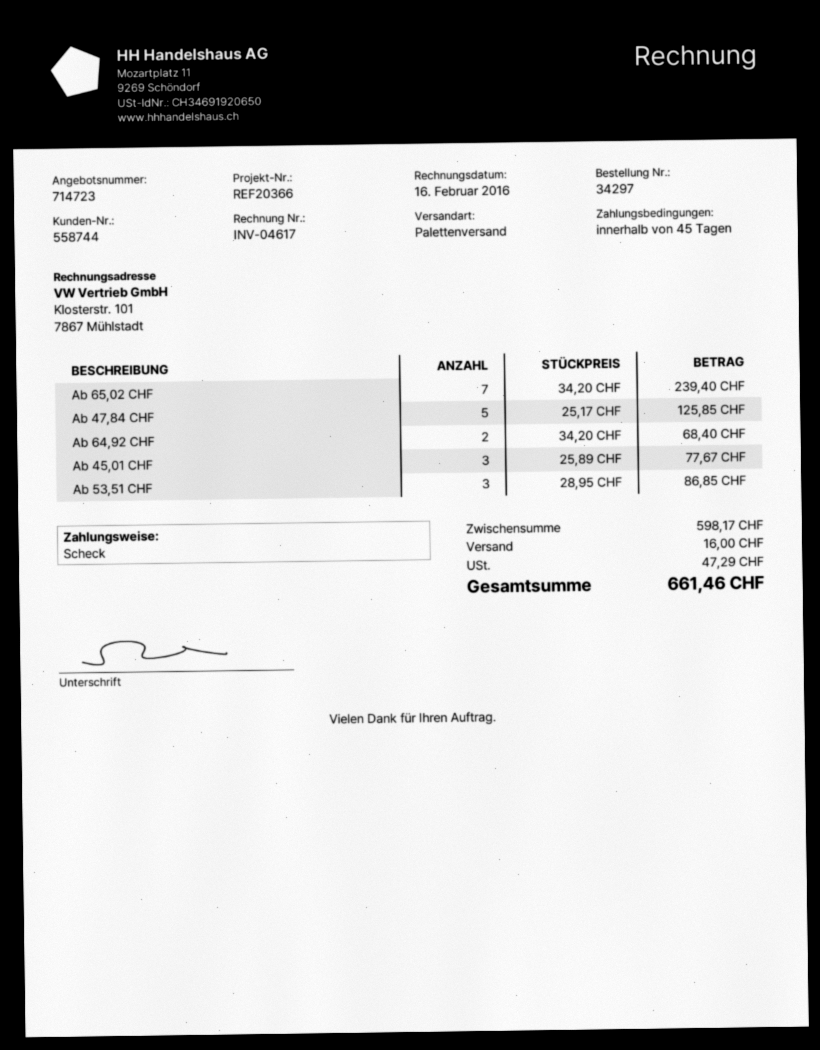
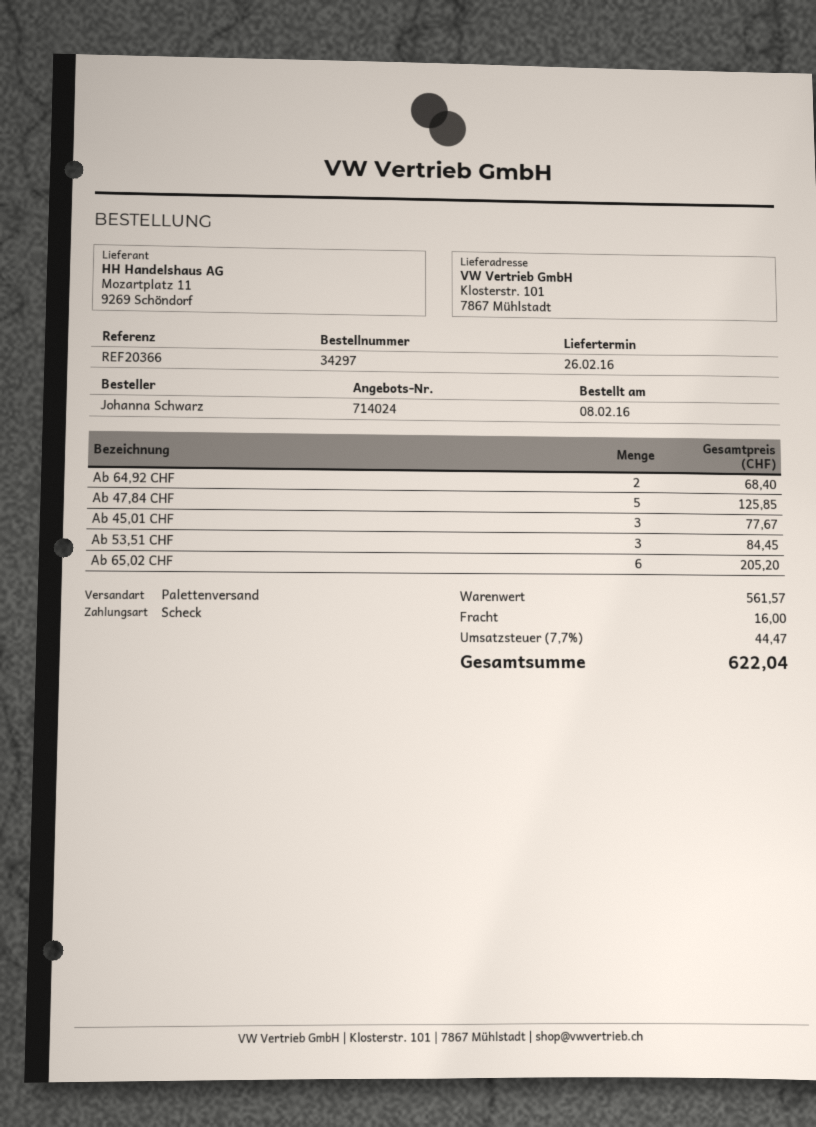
quote number: 714723 -> 714024
Ab 65,02 CHF: 7 for 239.40 -> 6 for 205.20
Ab 53,51 CHF: 3 for 86.85 -> 3 for 84.45
subtotal: 598.17 -> 561.57
tax: 47.29 -> 44.47
total: 661.46 -> 622.04

